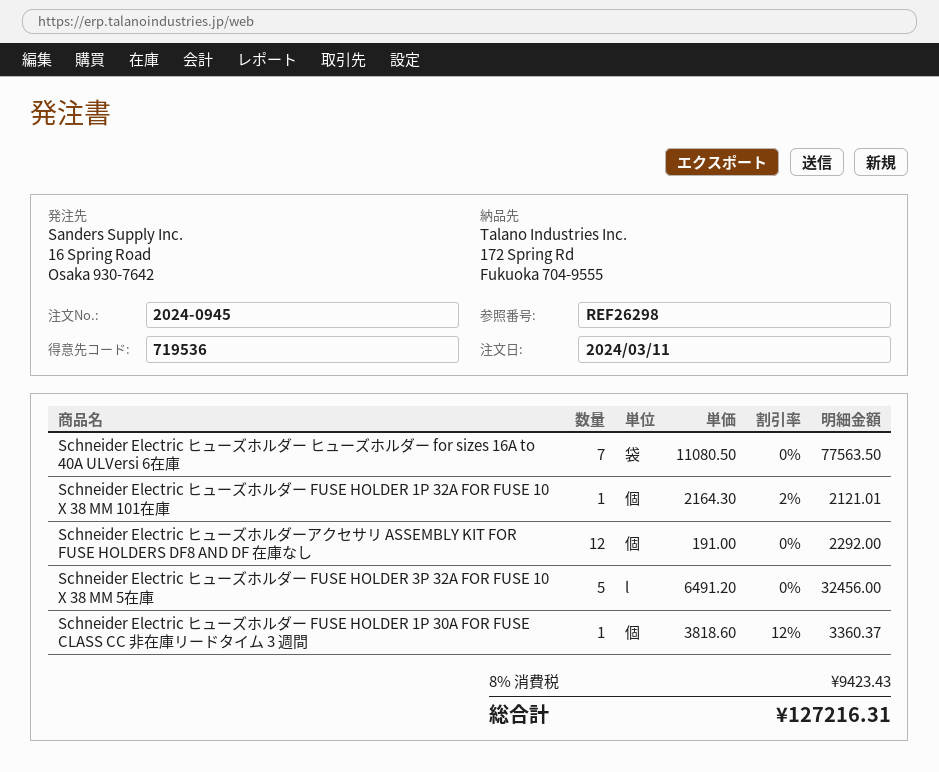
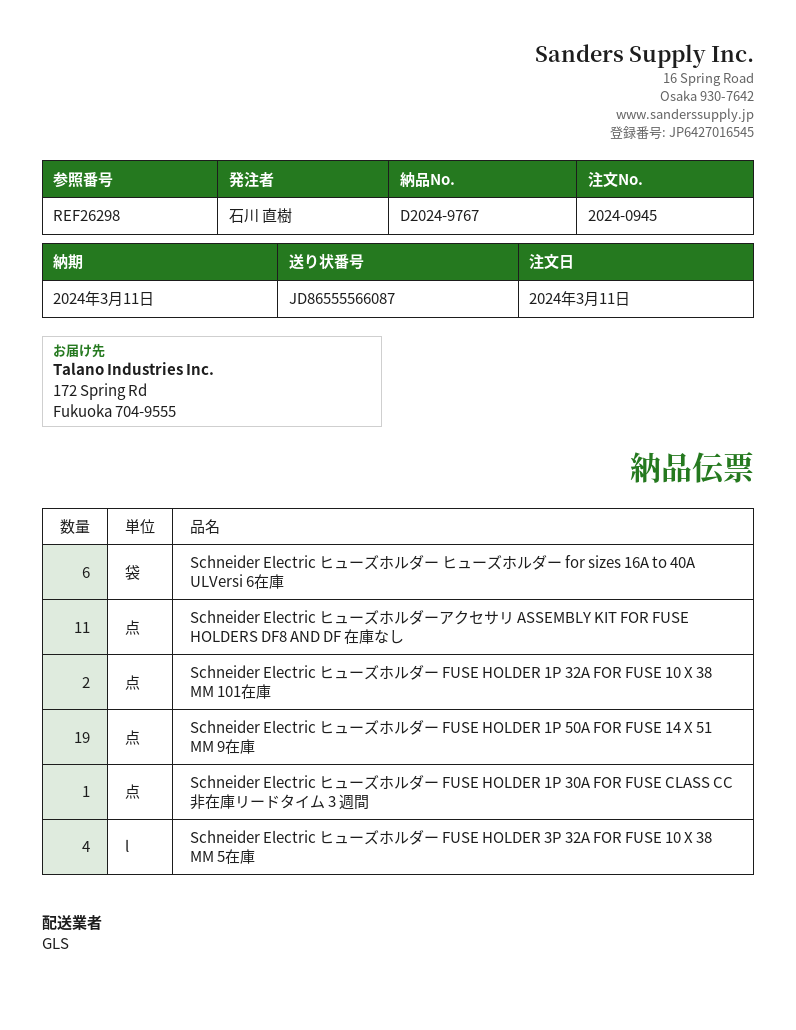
Schneider Electric ヒューズホルダー ヒューズホルダー for sizes 16A to 40A ULVersi 6在庫: 7 -> 6
Schneider Electric ヒューズホルダー FUSE HOLDER 1P 32A FOR FUSE 10 X 38 MM 101在庫: 1 -> 2
Schneider Electric ヒューズホルダーアクセサリ ASSEMBLY KIT FOR FUSE HOLDERS DF8 AND DF 在庫なし: 12 -> 11
Schneider Electric ヒューズホルダー FUSE HOLDER 3P 32A FOR FUSE 10 X 38 MM 5在庫: 5 -> 4
Schneider Electric ヒューズホルダー FUSE HOLDER 1P 50A FOR FUSE 14 X 51 MM 9在庫: none -> 19

